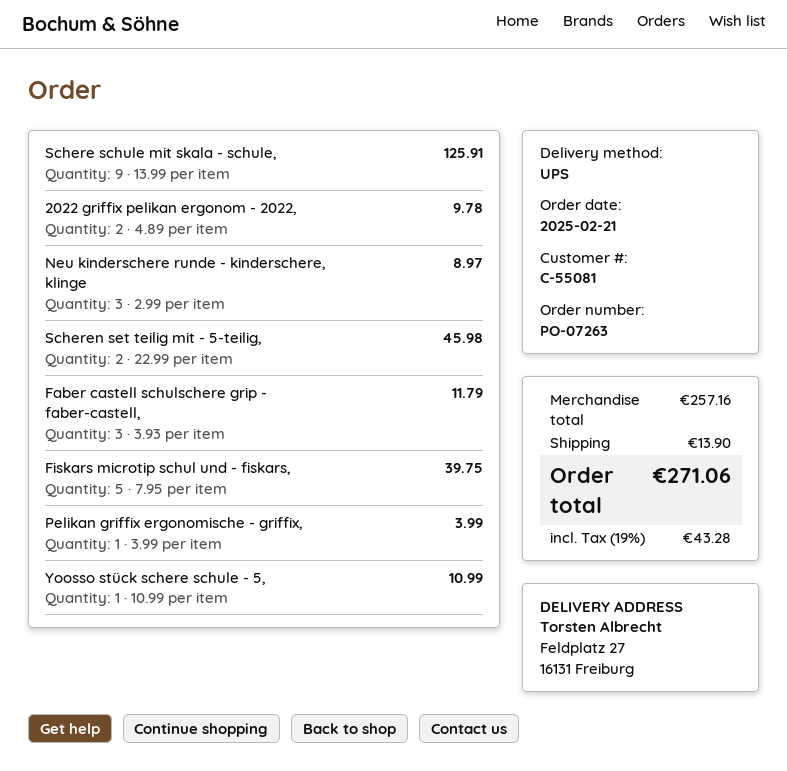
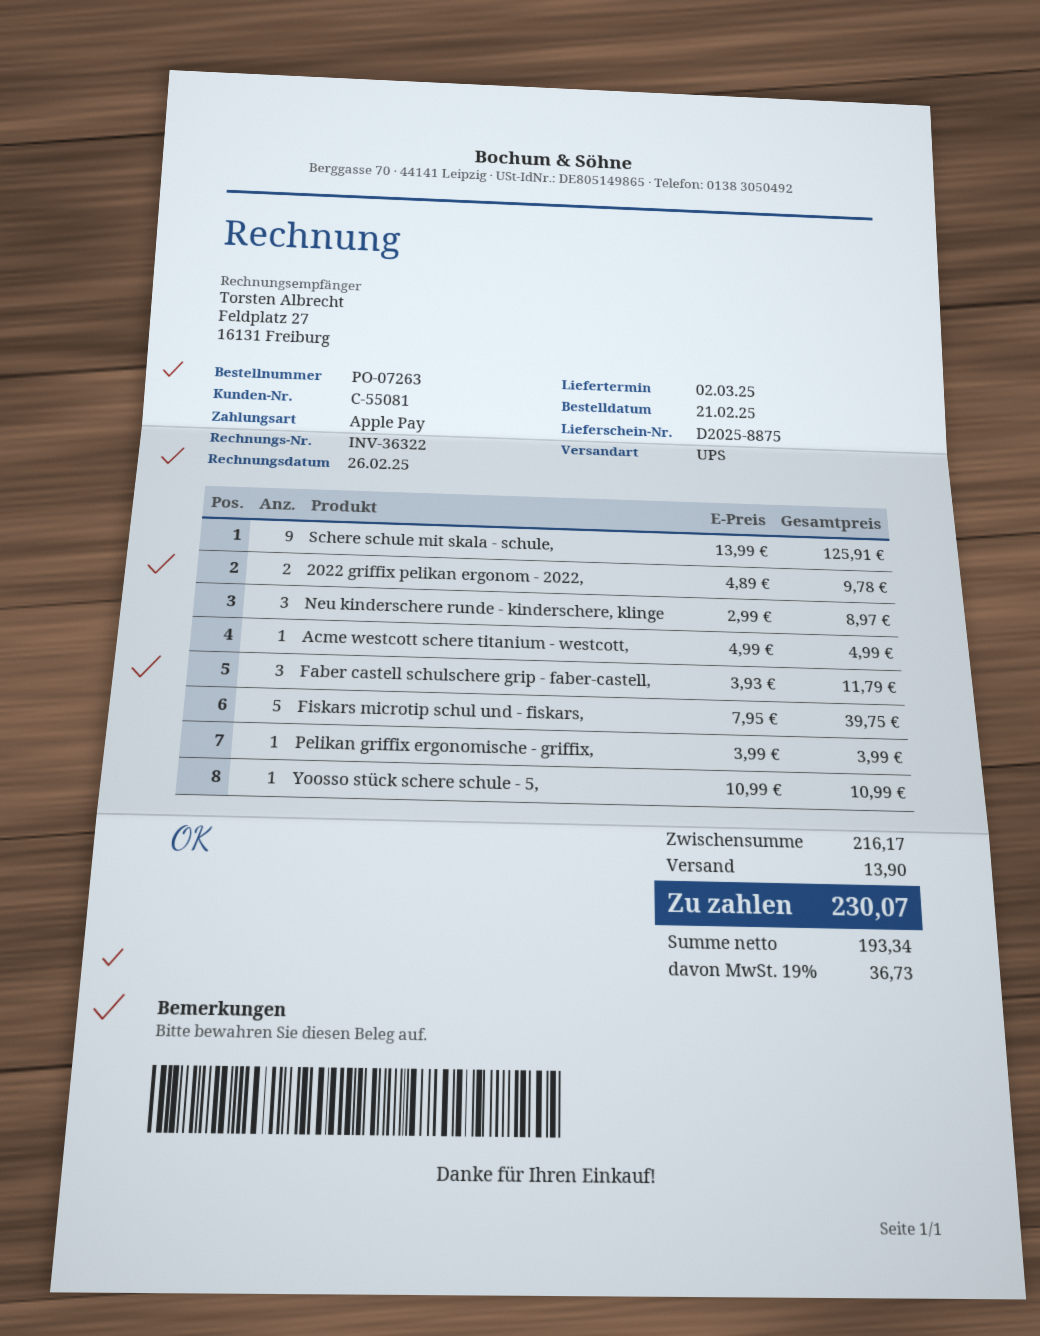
Scheren set teilig mit - 5-teilig,: 2 x 22.99 = 45.98 -> none
Acme westcott schere titanium - westcott,: none -> 1 x 4.99 = 4.99
subtotal: 257.16 -> 216.17
tax: 19% = 43.28 -> 19% = 36.73
total: 271.06 -> 230.07

